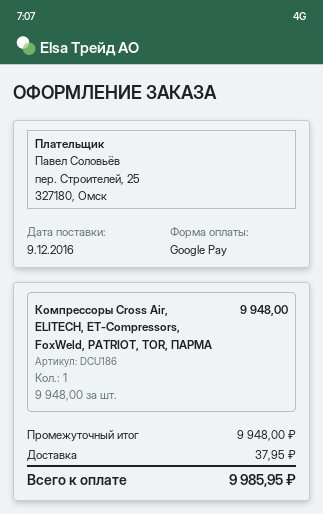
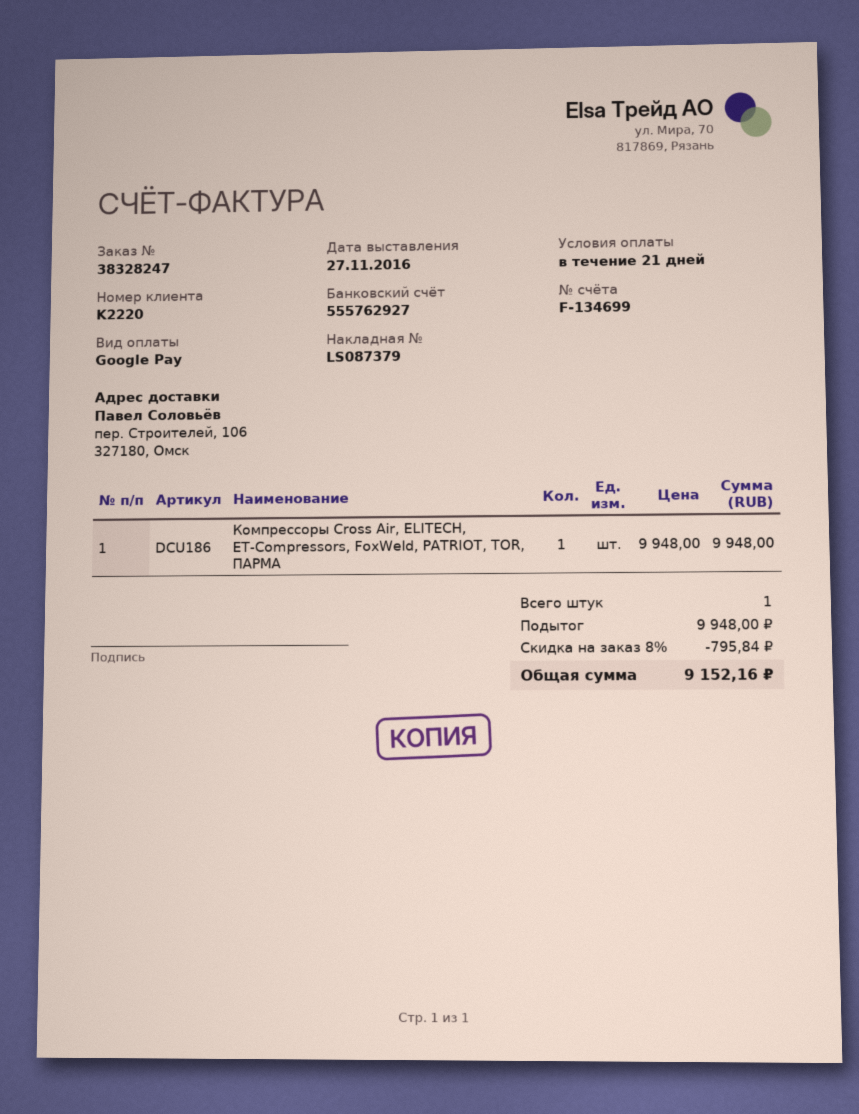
discount: none -> 8% = 795.84
shipping: 37.95 -> none
total: 9985.95 -> 9152.16

